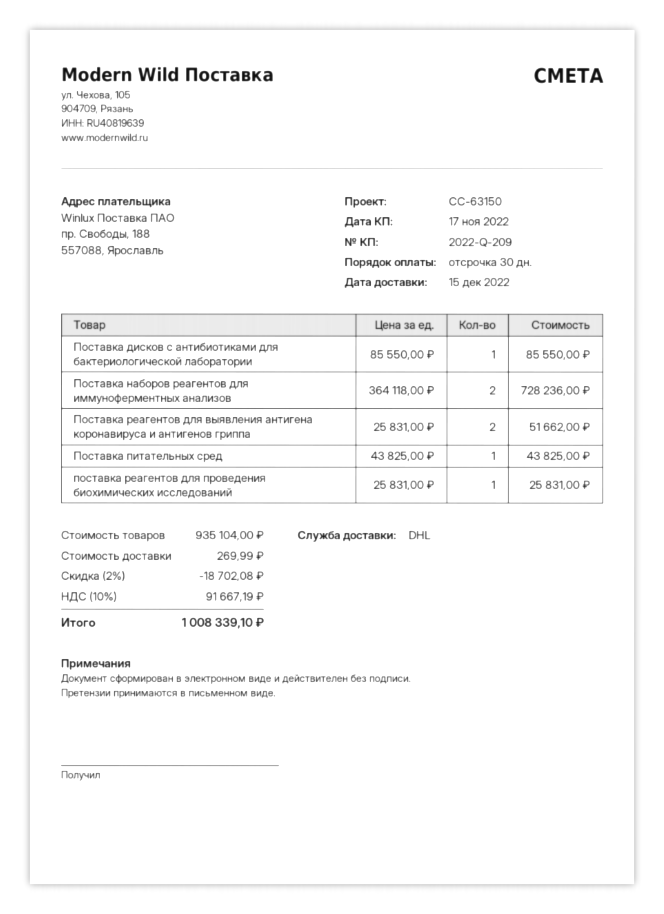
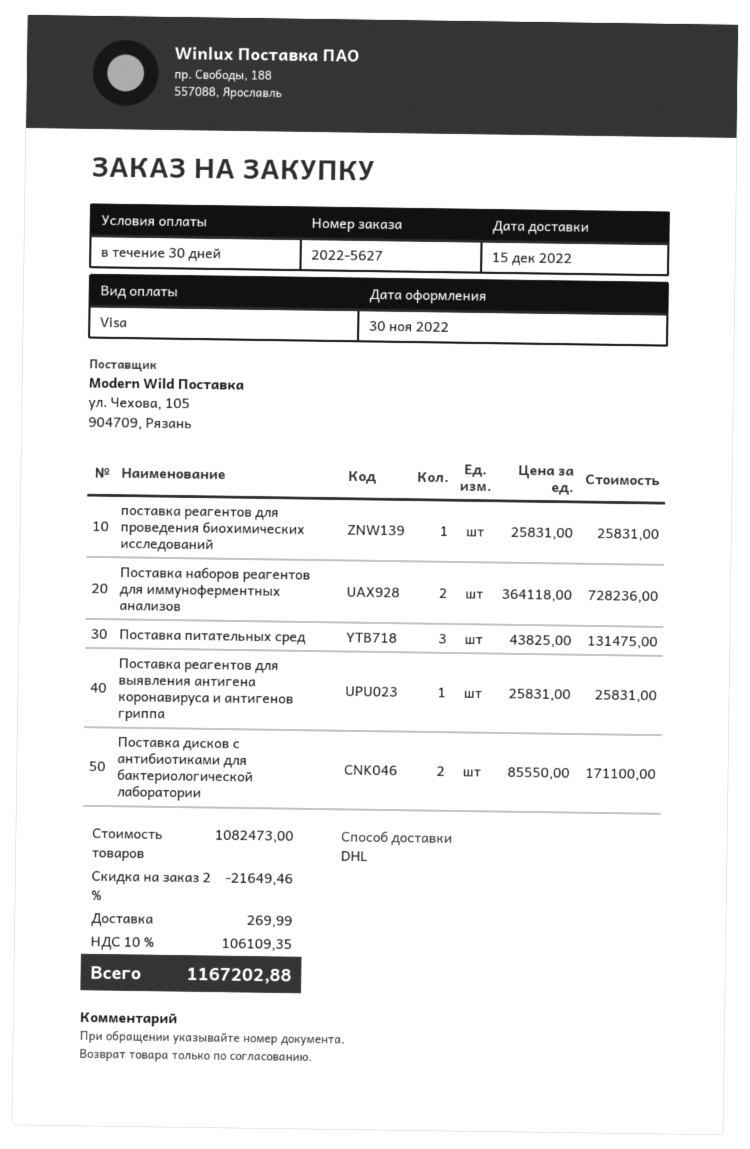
Поставка дисков с антибиотиками для бактериологической лаборатории: 1 x 85550.00 = 85550.00 -> 2 x 85550.00 = 171100.00
Поставка реагентов для выявления антигена коронавируса и антигенов гриппа: 2 x 25831.00 = 51662.00 -> 1 x 25831.00 = 25831.00
Поставка питательных сред: 1 x 43825.00 = 43825.00 -> 3 x 43825.00 = 131475.00
subtotal: 935104.00 -> 1082473.00
discount: 2% = 18702.08 -> 2% = 21649.46
tax: 10% = 91667.19 -> 10% = 106109.35
total: 1008339.10 -> 1167202.88

